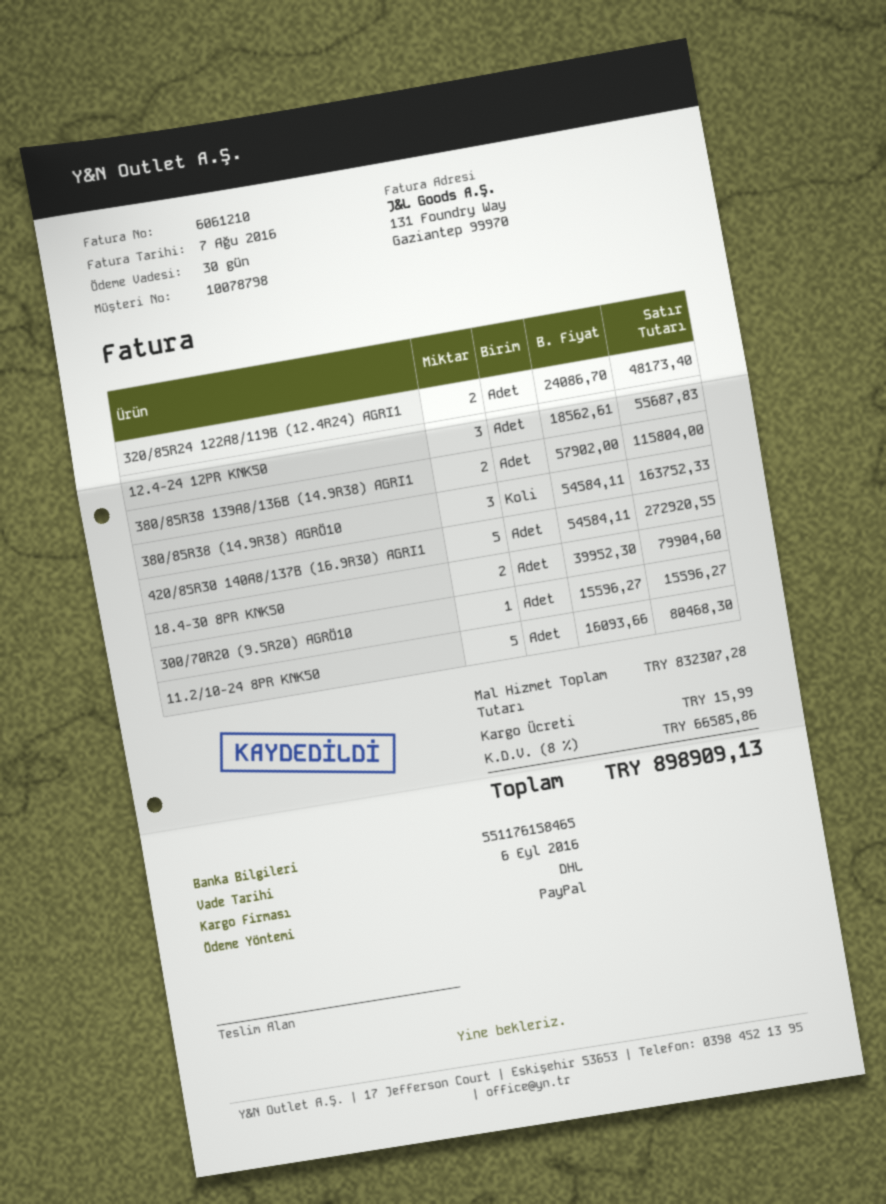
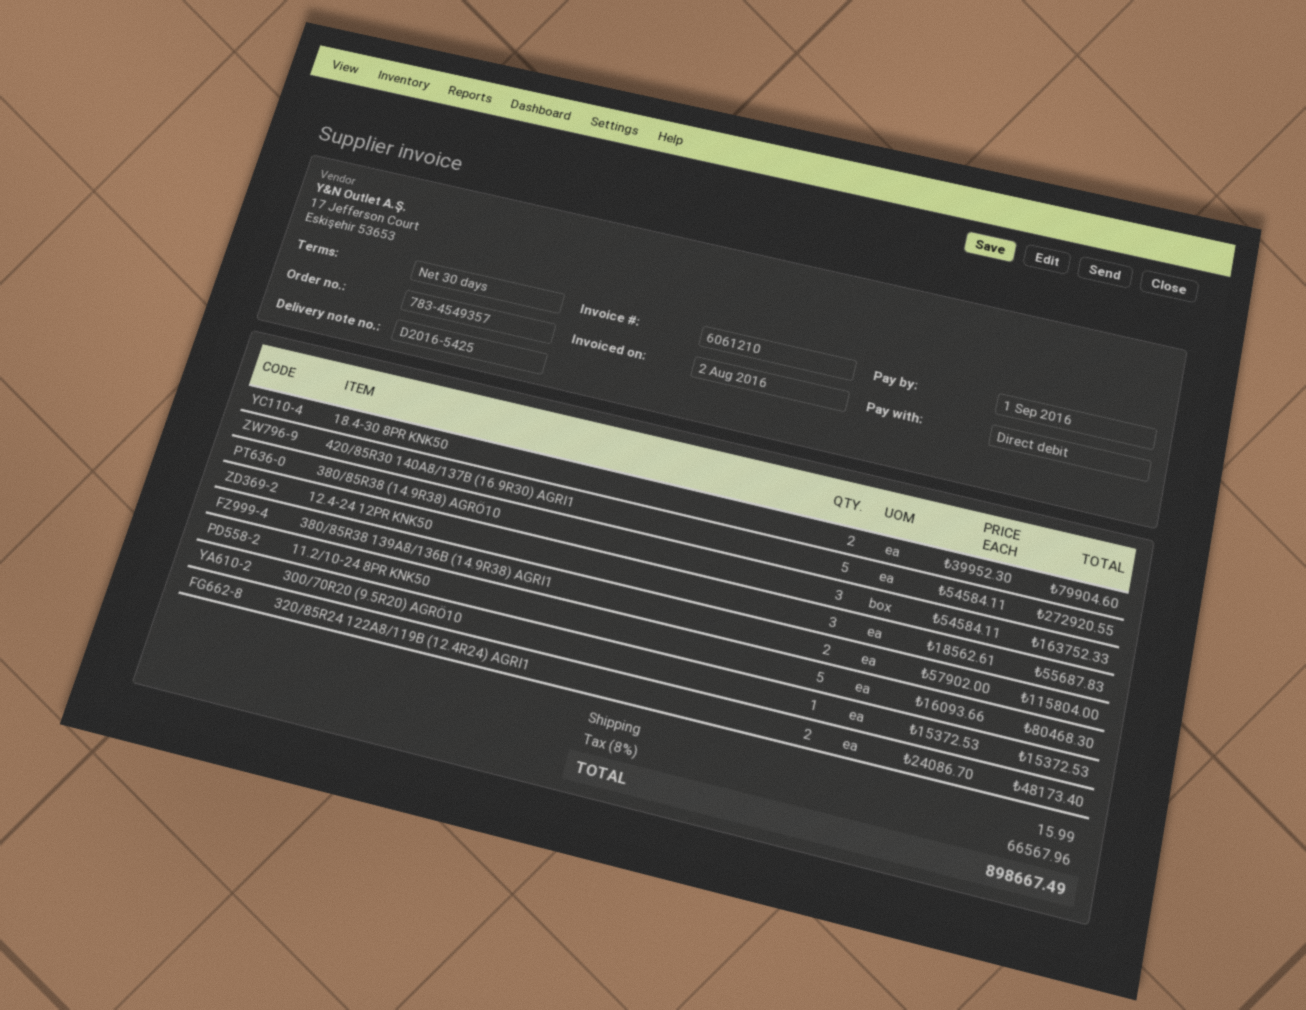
invoice date: 2016-08-07 -> 2016-08-02
due date: 2016-09-06 -> 2016-09-01
payment method: PayPal -> direct debit
300/70R20 (9.5R20) AGRÖ10: 1 x 15596.27 = 15596.27 -> 1 x 15372.53 = 15372.53
tax: 8% = 66585.86 -> 8% = 66567.96
total: 898909.13 -> 898667.49

